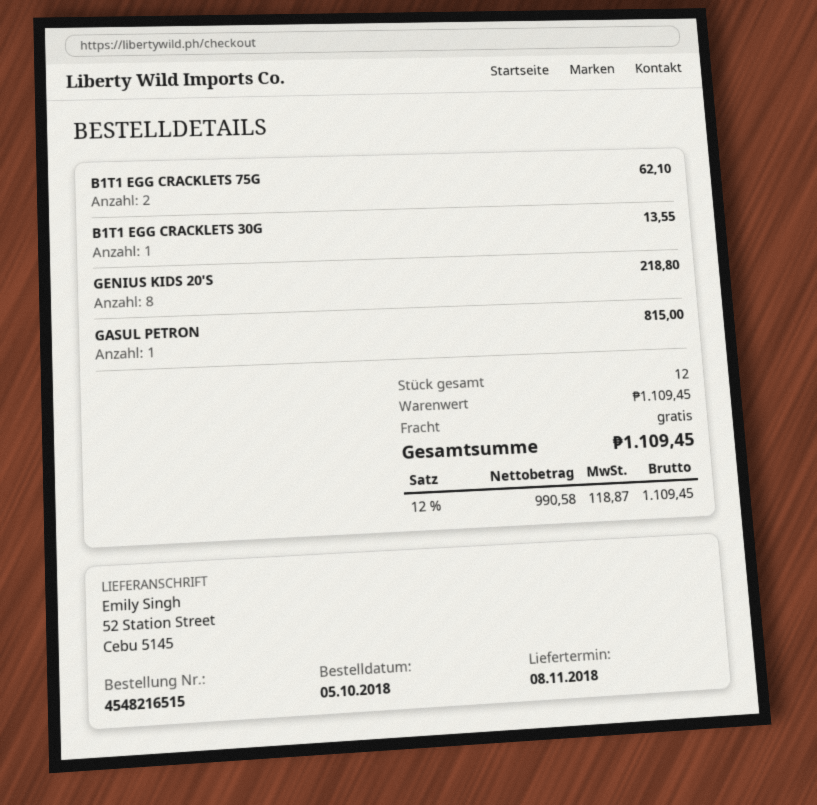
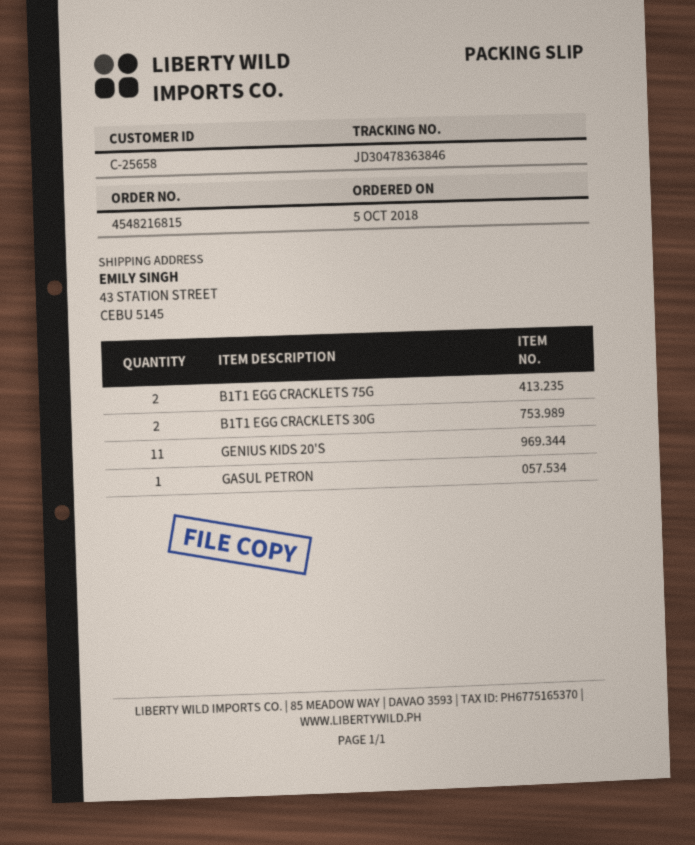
order number: 4548216515 -> 4548216815
ship to: 52 Station Street, Cebu 5145 -> 43 STATION STREET, CEBU 5145
B1T1 EGG CRACKLETS 30G: 1 -> 2
GENIUS KIDS 20'S: 8 -> 11

